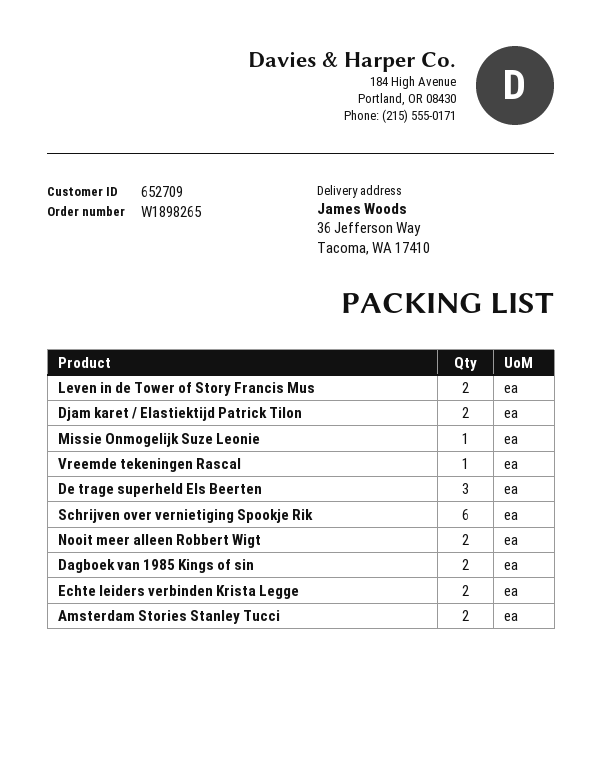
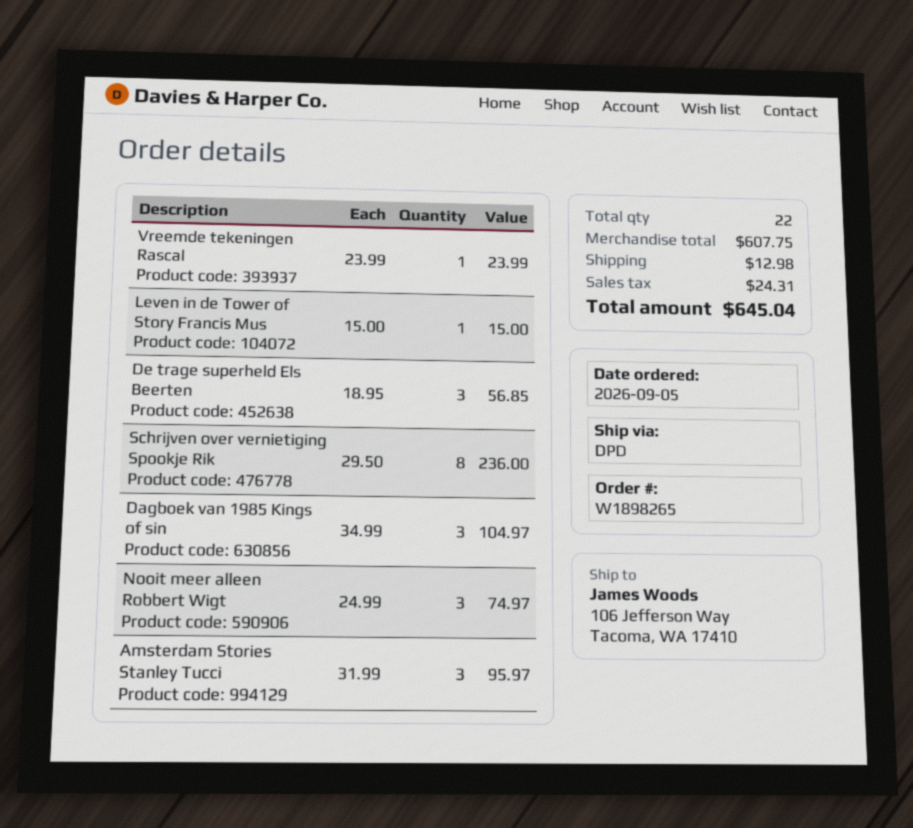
ship to: 36 Jefferson Way, Tacoma, WA 17410 -> 106 Jefferson Way, Tacoma, WA 17410
Leven in de Tower of Story Francis Mus: 2 -> 1
Djam karet / Elastiektijd Patrick Tilon: 2 -> none
Missie Onmogelijk Suze Leonie: 1 -> none
Schrijven over vernietiging Spookje Rik: 6 -> 8
Nooit meer alleen Robbert Wigt: 2 -> 3
Dagboek van 1985 Kings of sin: 2 -> 3
Echte leiders verbinden Krista Legge: 2 -> none
Amsterdam Stories Stanley Tucci: 2 -> 3

